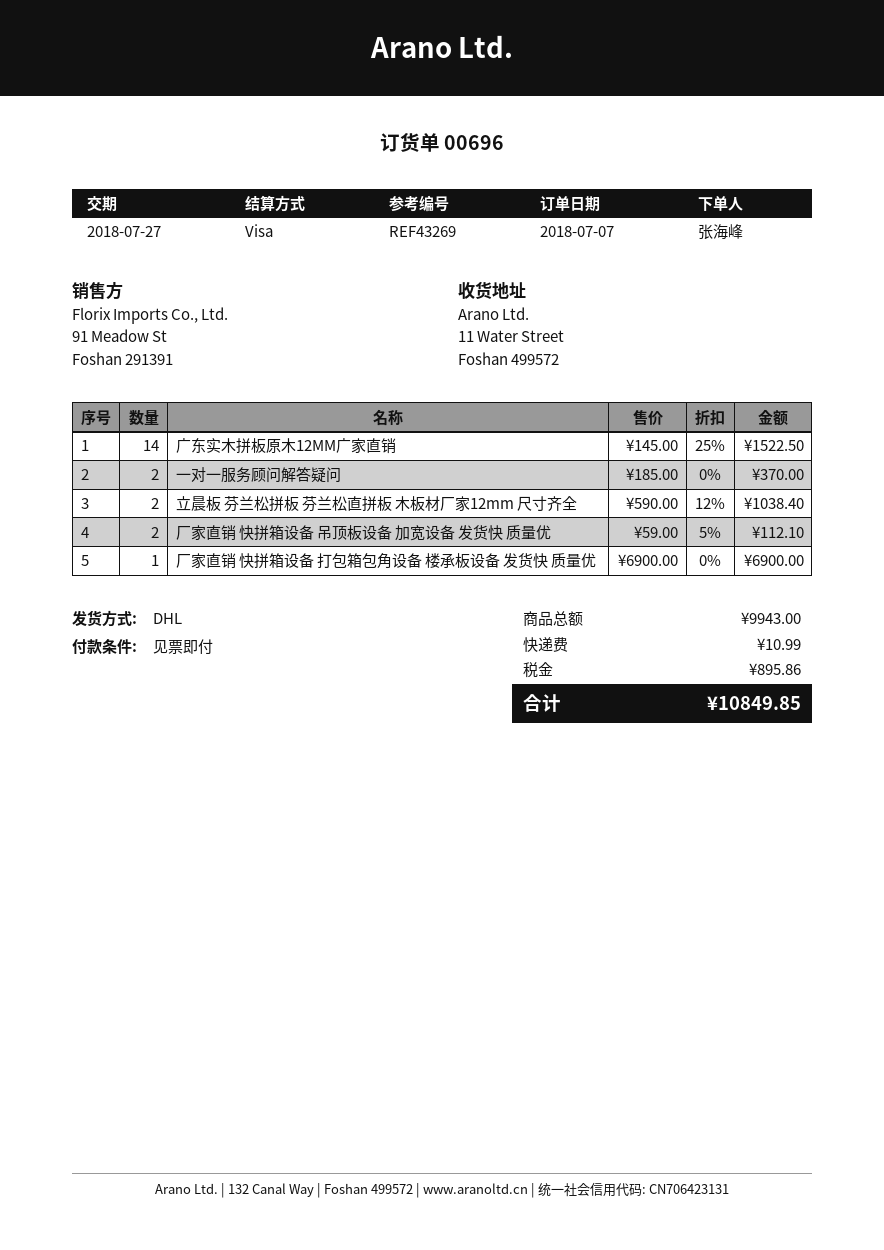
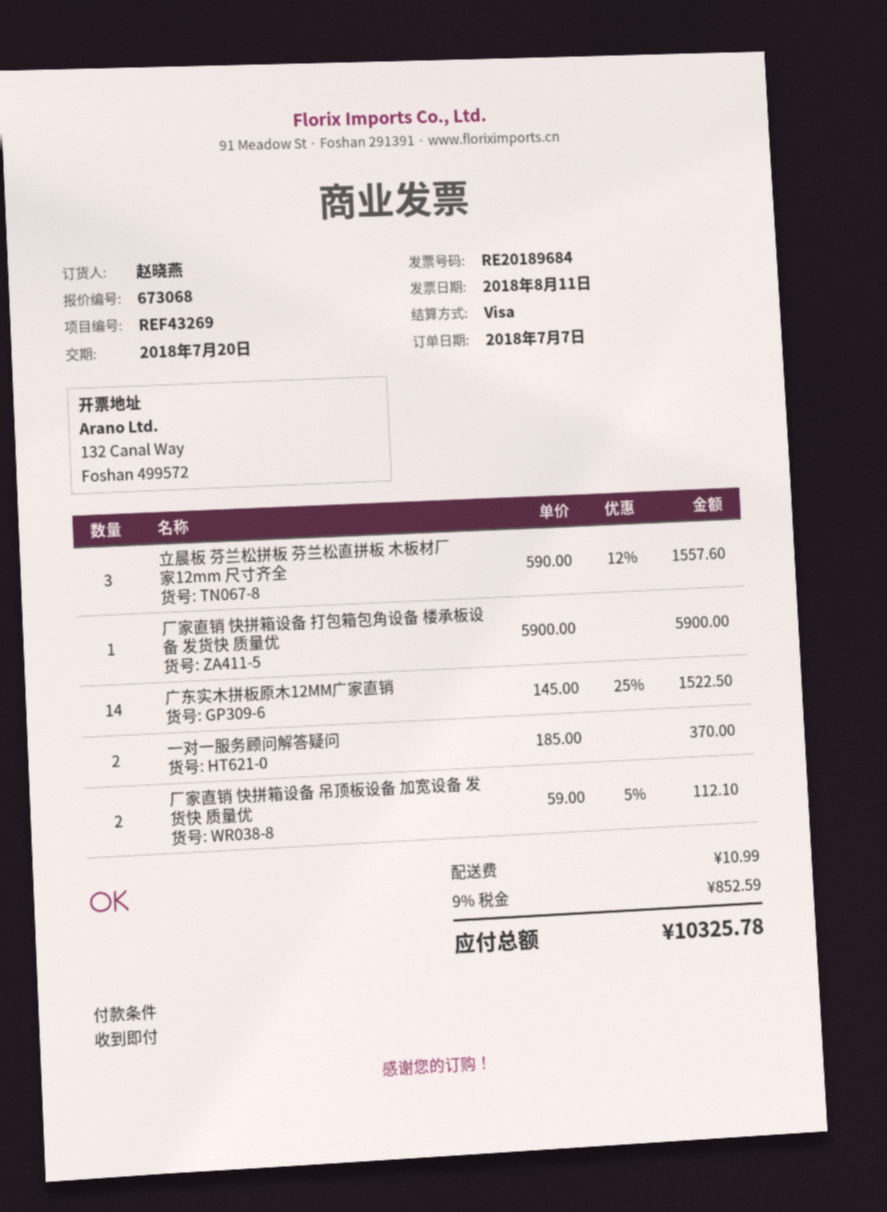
delivery date: 2018-07-27 -> 2018-07-20
ordered by: 张海峰 -> 赵晓燕
立晨板 芬兰松拼板 芬兰松直拼板 木板材厂家12mm 尺寸齐全: 2 x 590.00 - 12% = 1038.40 -> 3 x 590.00 - 12% = 1557.60
厂家直销 快拼箱设备 打包箱包角设备 楼承板设备 发货快 质量优: 1 x 6900.00 = 6900.00 -> 1 x 5900.00 = 5900.00
tax: 895.86 -> 852.59
total: 10849.85 -> 10325.78

